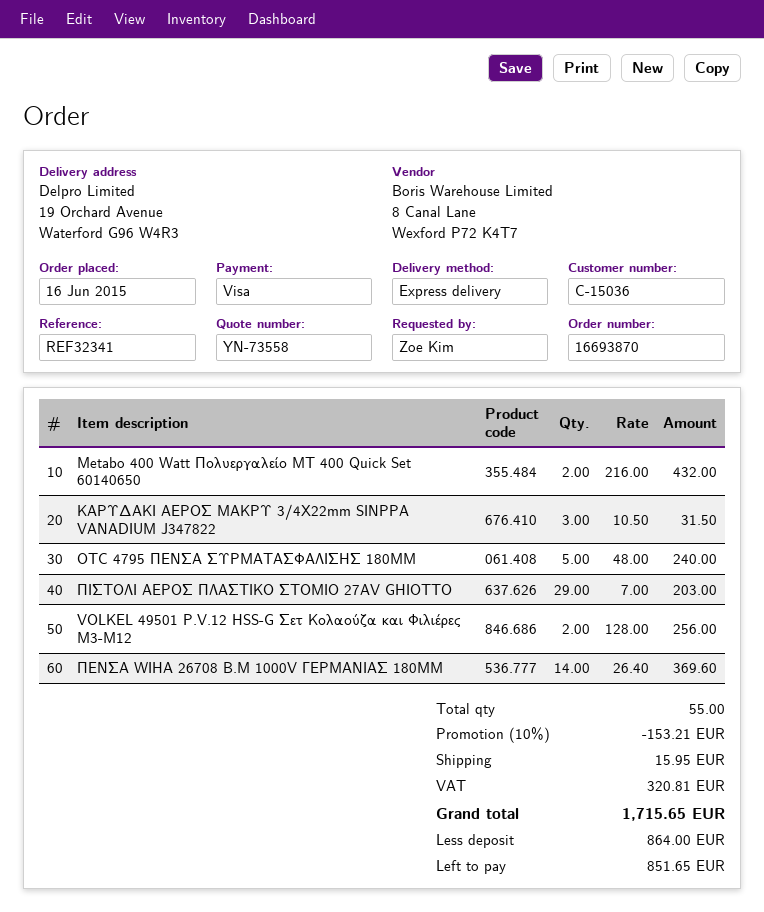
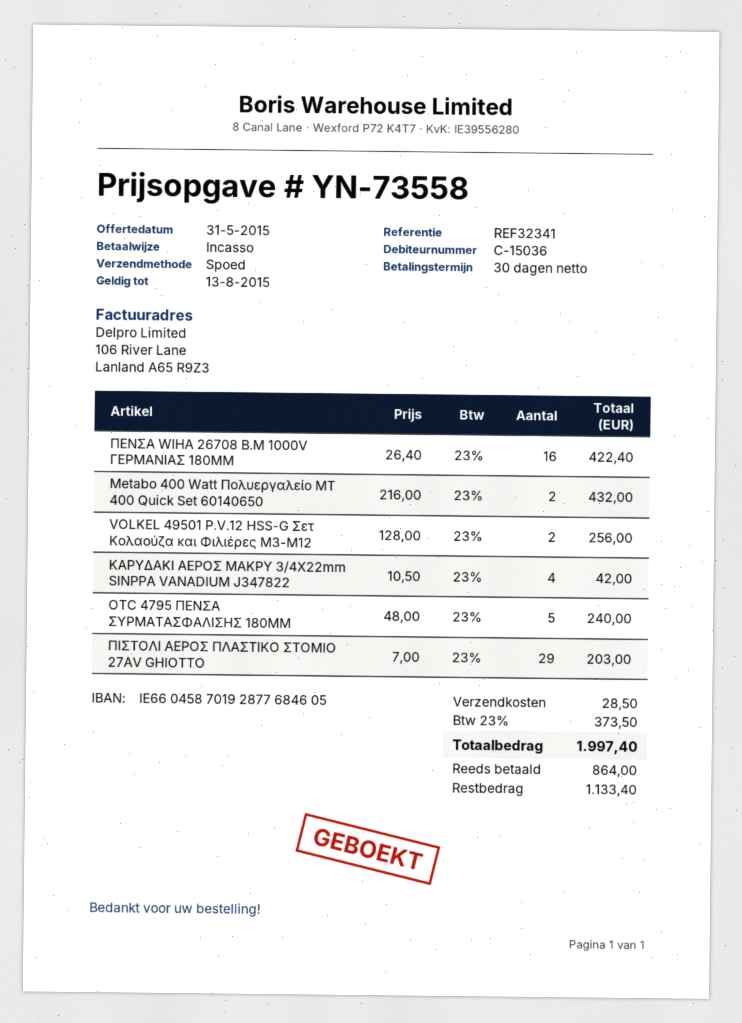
payment method: Visa -> direct debit
ΚΑΡΥΔΑΚΙ ΑΕΡΟΣ ΜΑΚΡΥ 3/4Χ22mm SINPPA VANADIUM J347822: 3 x 10.50 = 31.50 -> 4 x 10.50 = 42.00
ΠΕΝΣΑ WIHA 26708 B.M 1000V ΓΕΡΜΑΝΙΑΣ 180ΜΜ: 14 x 26.40 = 369.60 -> 16 x 26.40 = 422.40
discount: 10% = 153.21 -> none
shipping: 15.95 -> 28.50
tax: 320.81 -> 373.50
total: 1715.65 -> 1997.40
balance: 851.65 -> 1133.40

